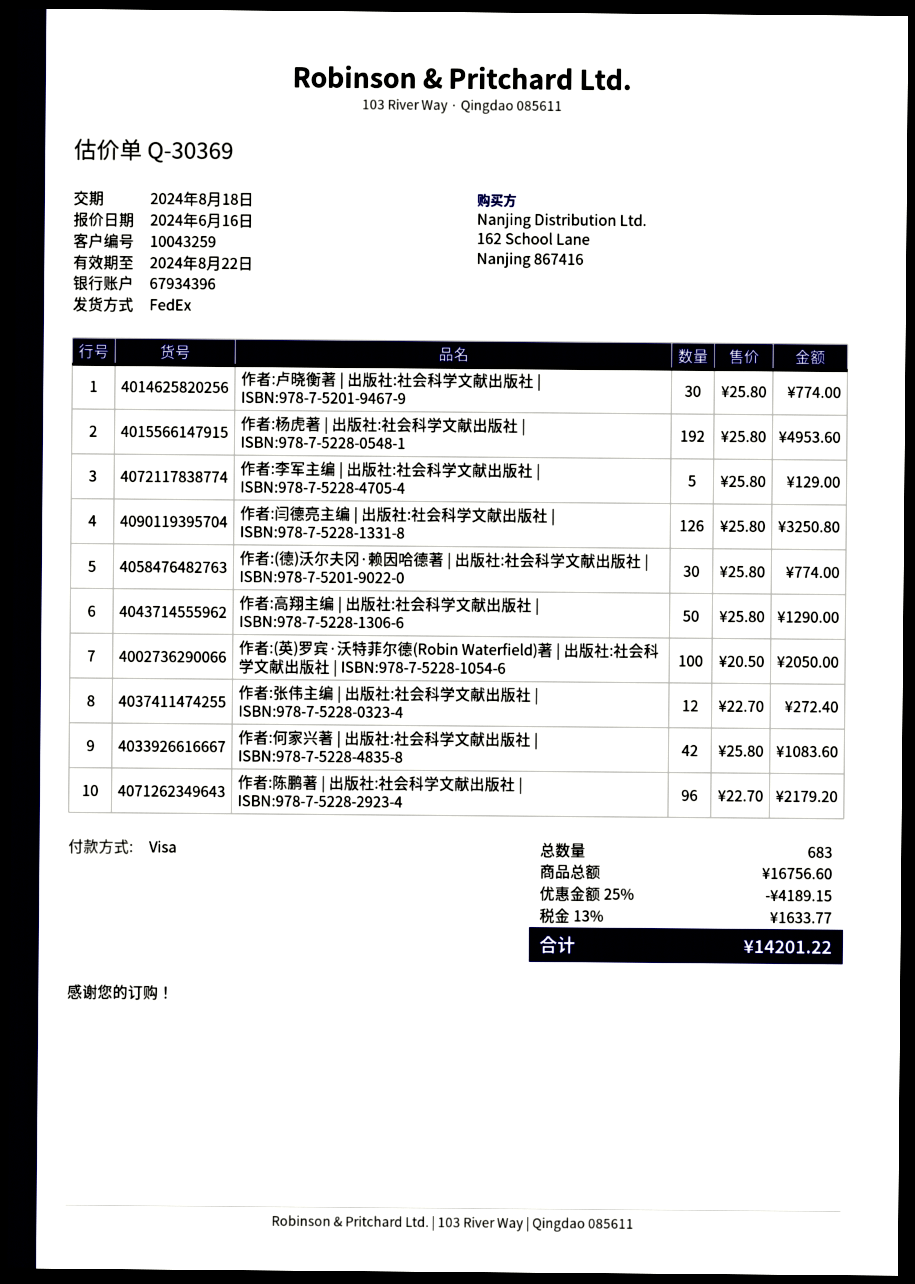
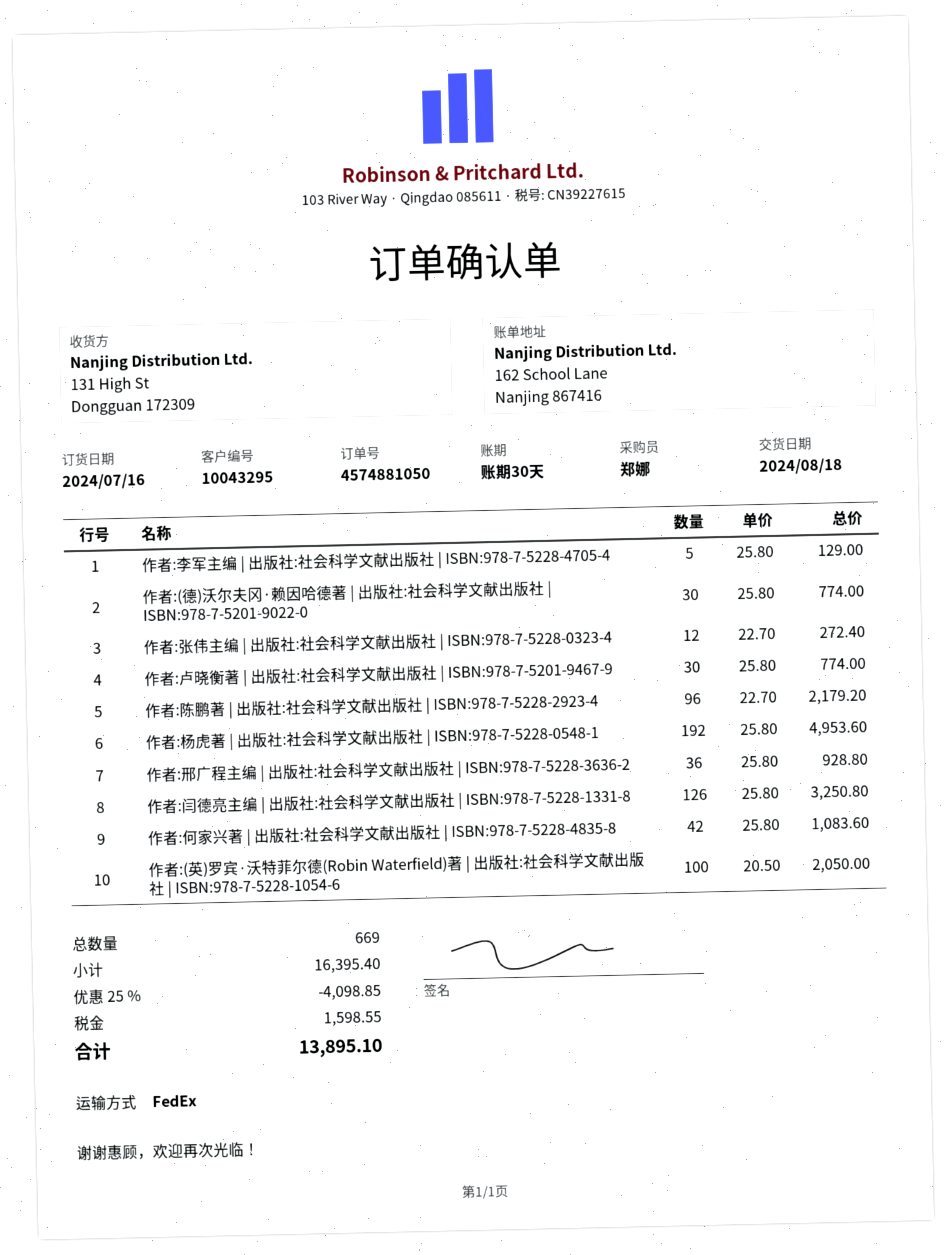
customer number: 10043259 -> 10043295
作者:高翔主编 | 出版社:社会科学文献出版社 | ISBN:978-7-5228-1306-6: 50 x 25.80 = 1290.00 -> none
作者:邢广程主编 | 出版社:社会科学文献出版社 | ISBN:978-7-5228-3636-2: none -> 36 x 25.80 = 928.80
total quantity: 683 -> 669
subtotal: 16756.60 -> 16395.40
discount: 25% = 4189.15 -> 25% = 4098.85
tax: 1633.77 -> 1598.55
total: 14201.22 -> 13895.10

